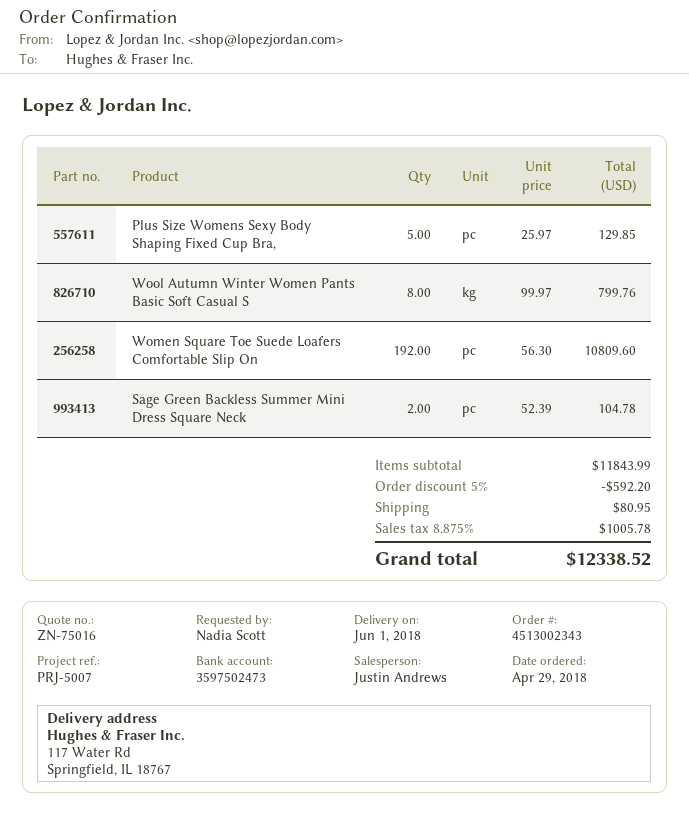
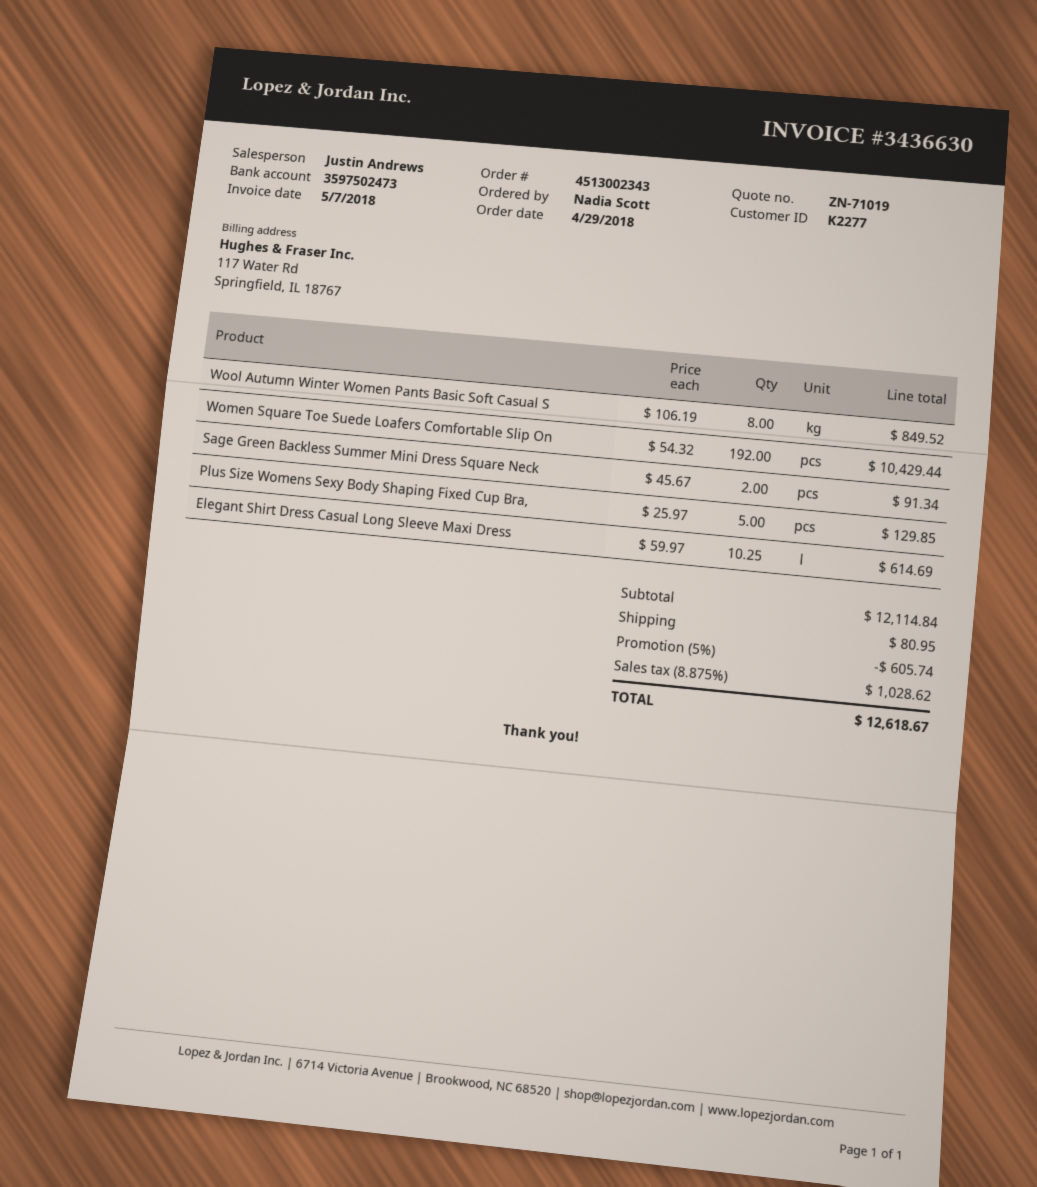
quote number: ZN-75016 -> ZN-71019
Wool Autumn Winter Women Pants Basic Soft Casual S: 8 x 99.97 = 799.76 -> 8 x 106.19 = 849.52
Women Square Toe Suede Loafers Comfortable Slip On: 192 x 56.30 = 10809.60 -> 192 x 54.32 = 10429.44
Sage Green Backless Summer Mini Dress Square Neck: 2 x 52.39 = 104.78 -> 2 x 45.67 = 91.34
Elegant Shirt Dress Casual Long Sleeve Maxi Dress: none -> 10.25 x 59.97 = 614.69
subtotal: 11843.99 -> 12114.84
discount: 5% = 592.20 -> 5% = 605.74
tax: 8.875% = 1005.78 -> 8.875% = 1028.62
total: 12338.52 -> 12618.67

